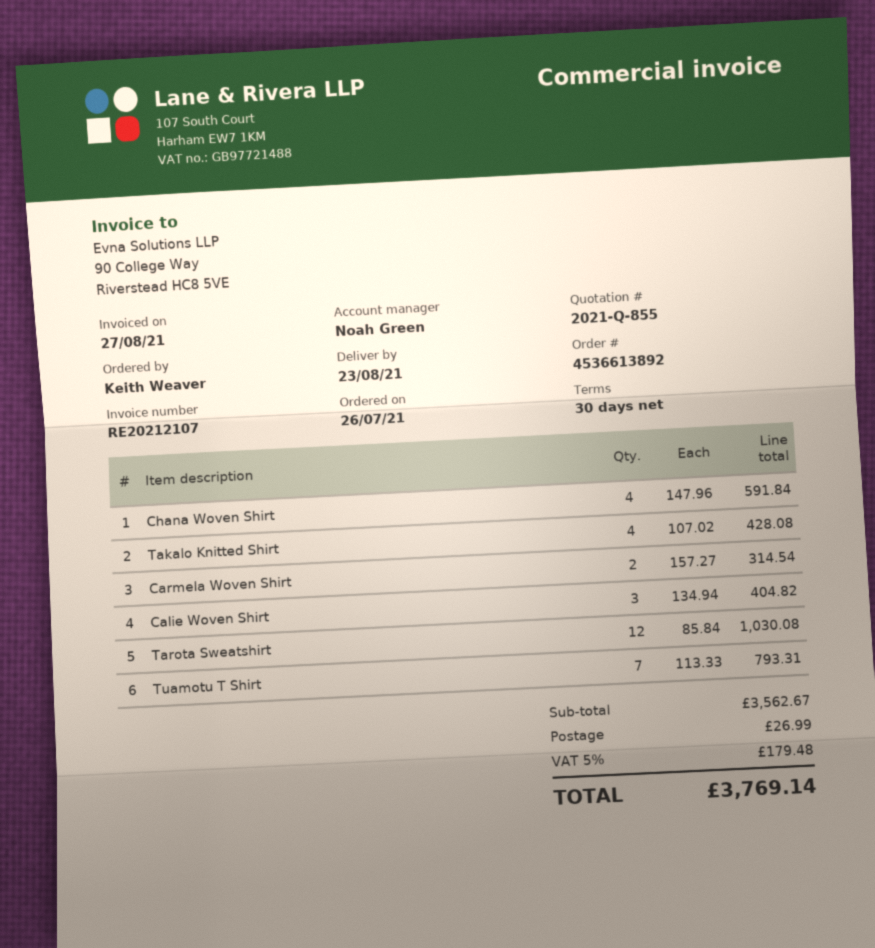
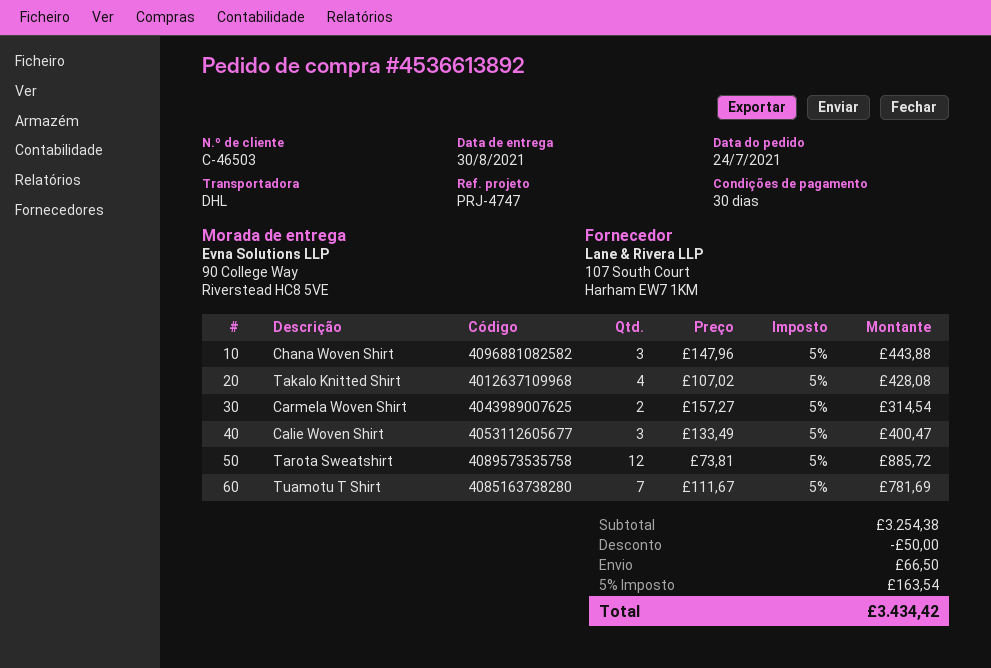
order date: 2021-07-26 -> 2021-07-24
delivery date: 2021-08-23 -> 2021-08-30
Chana Woven Shirt: 4 x 147.96 = 591.84 -> 3 x 147.96 = 443.88
Calie Woven Shirt: 3 x 134.94 = 404.82 -> 3 x 133.49 = 400.47
Tarota Sweatshirt: 12 x 85.84 = 1030.08 -> 12 x 73.81 = 885.72
Tuamotu T Shirt: 7 x 113.33 = 793.31 -> 7 x 111.67 = 781.69
subtotal: 3562.67 -> 3254.38
discount: none -> 50.00
shipping: 26.99 -> 66.50
tax: 5% = 179.48 -> 5% = 163.54
total: 3769.14 -> 3434.42

